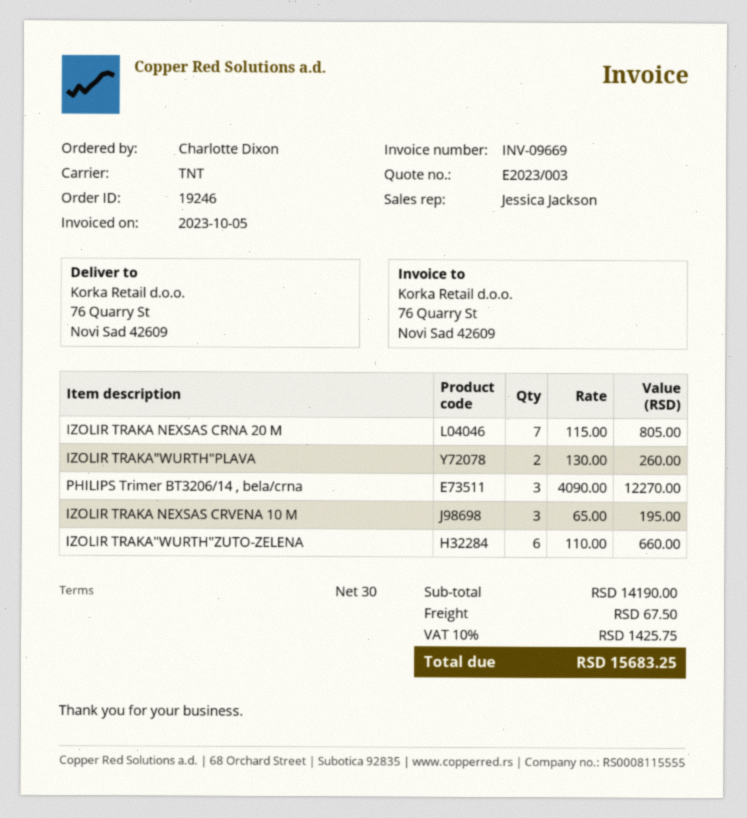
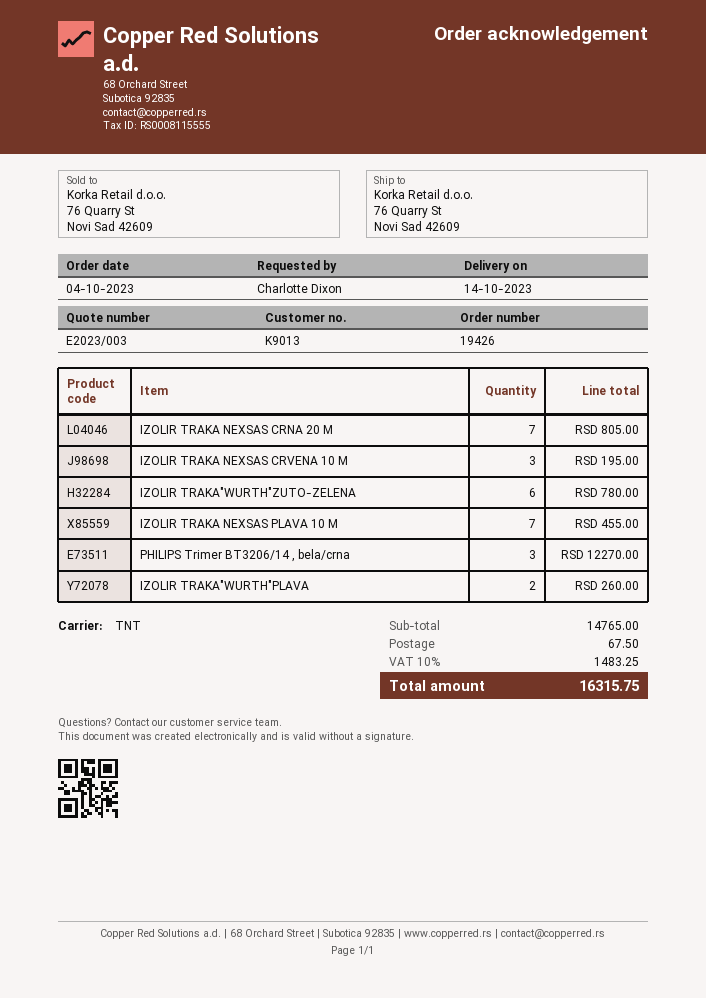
order number: 19246 -> 19426
IZOLIR TRAKA"WURTH"ZUTO-ZELENA: 6 for 660.00 -> 6 for 780.00
IZOLIR TRAKA NEXSAS PLAVA 10 M: none -> 7 for 455.00
subtotal: 14190.00 -> 14765.00
tax: 10% = 1425.75 -> 10% = 1483.25
total: 15683.25 -> 16315.75

